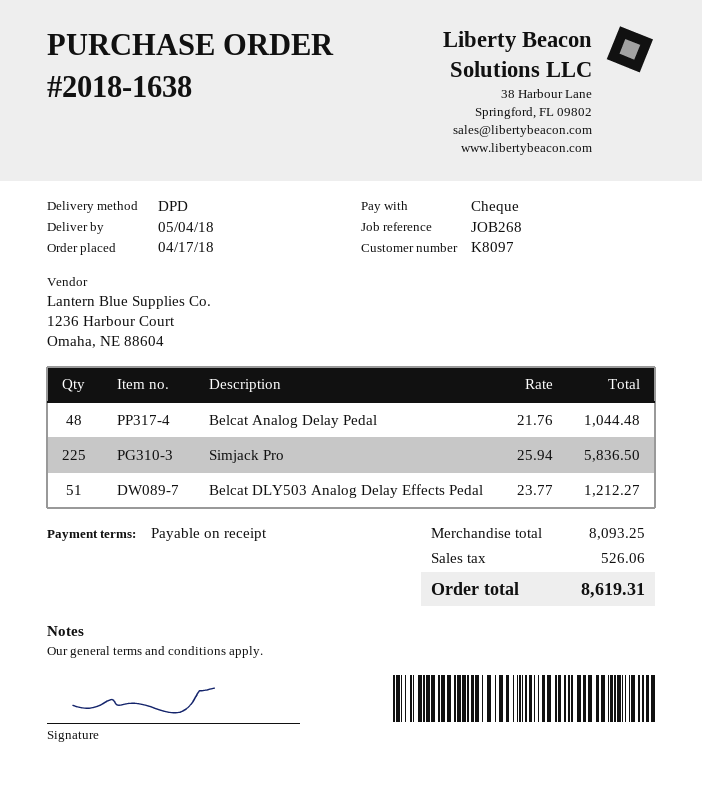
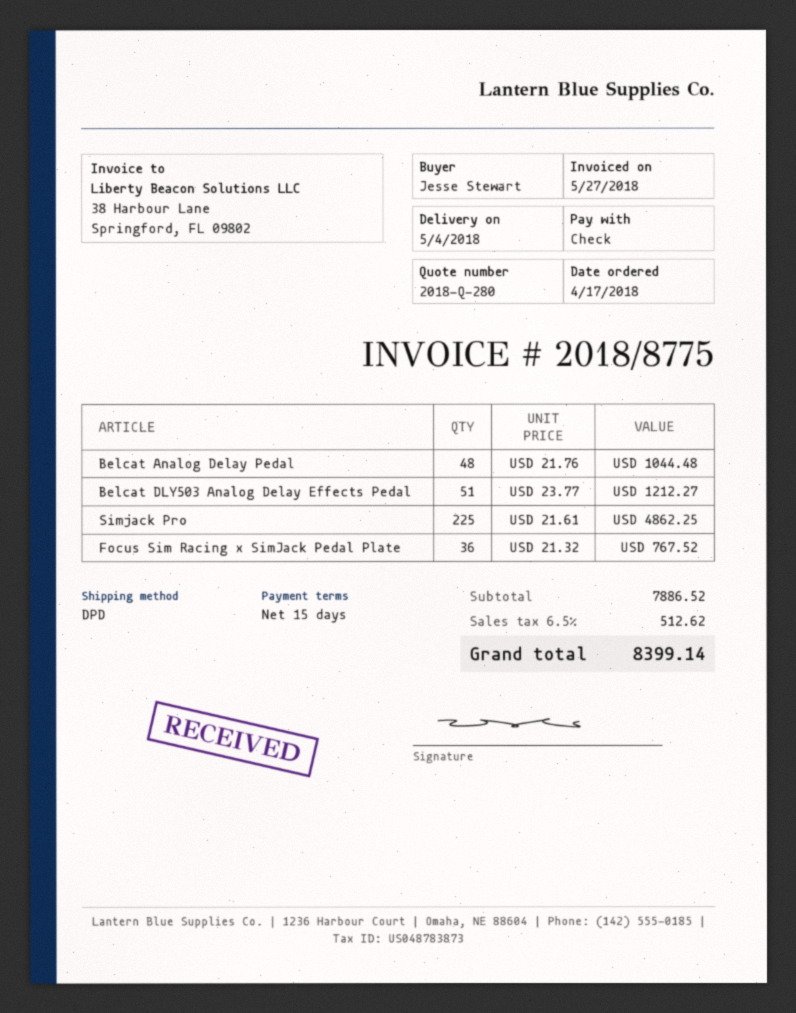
payment terms: on receipt -> 15 days
Simjack Pro: 225 x 25.94 = 5836.50 -> 225 x 21.61 = 4862.25
Focus Sim Racing x SimJack Pedal Plate: none -> 36 x 21.32 = 767.52
subtotal: 8093.25 -> 7886.52
tax: 526.06 -> 512.62
total: 8619.31 -> 8399.14

